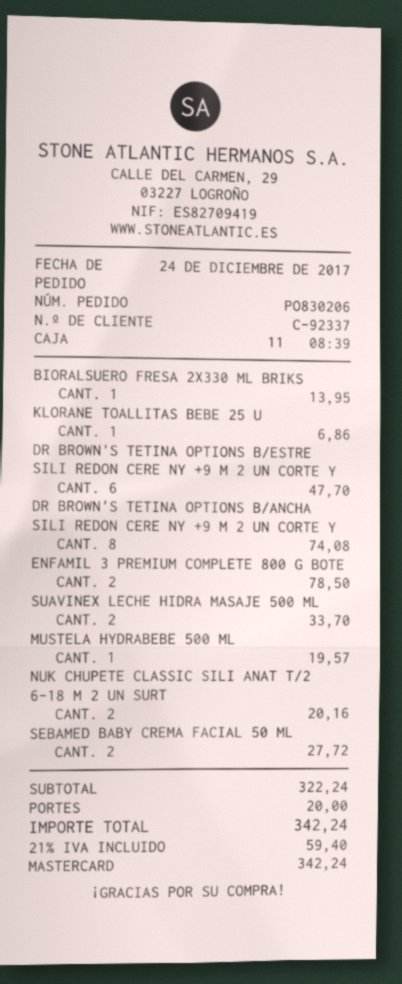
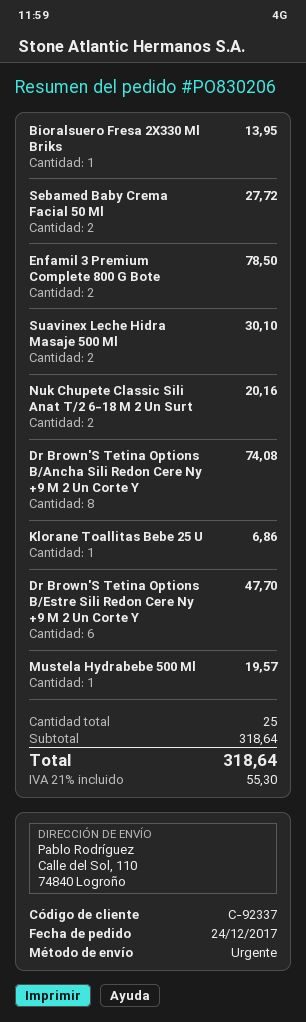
SUAVINEX LECHE HIDRA MASAJE 500 ML: 2 for 33.70 -> 2 for 30.10
subtotal: 322.24 -> 318.64
shipping: 20.00 -> none
tax: 21% = 59.40 -> 21% = 55.30
total: 342.24 -> 318.64

